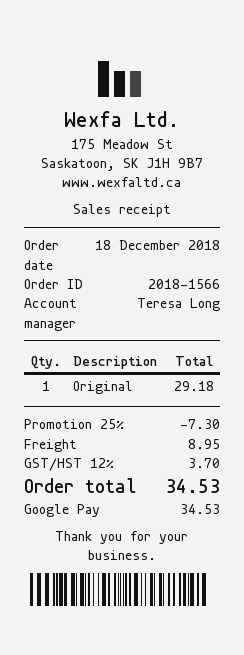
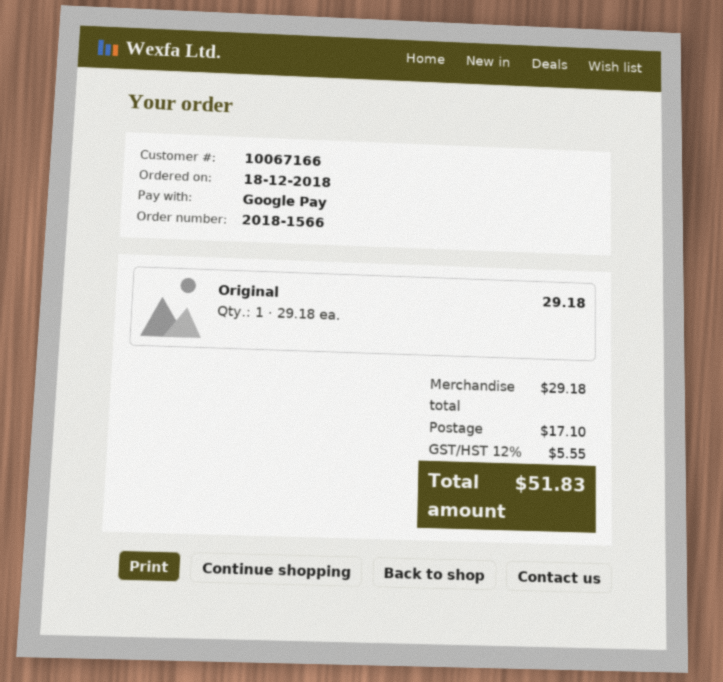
discount: 25% = 7.30 -> none
shipping: 8.95 -> 17.10
tax: 12% = 3.70 -> 12% = 5.55
total: 34.53 -> 51.83

